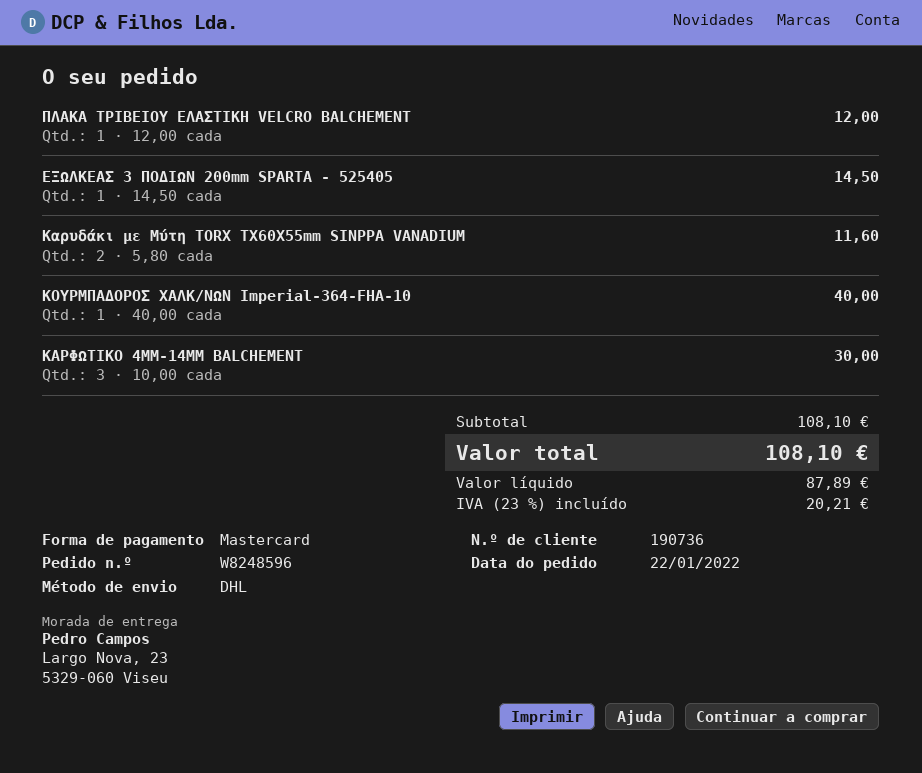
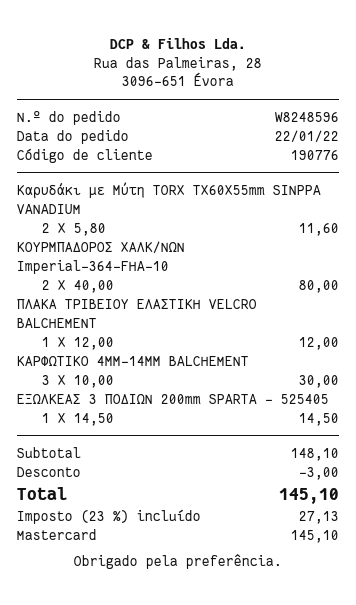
customer number: 190736 -> 190776
ΚΟΥΡΜΠΑΔΟΡΟΣ ΧΑΛΚ/ΝΩΝ Imperial-364-FHA-10: 1 x 40.00 = 40.00 -> 2 x 40.00 = 80.00
subtotal: 108.10 -> 148.10
discount: none -> 3.00
tax: 23% = 20.21 -> 23% = 27.13
total: 108.10 -> 145.10

